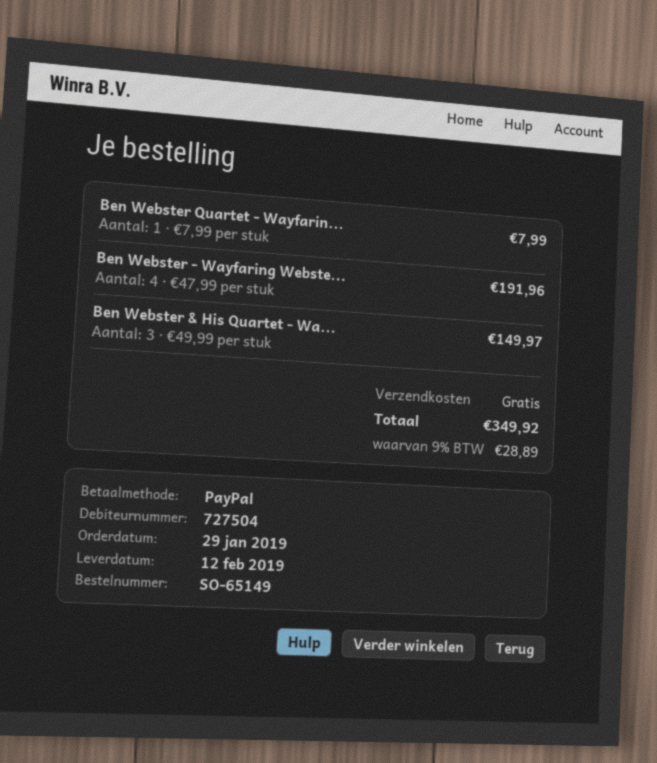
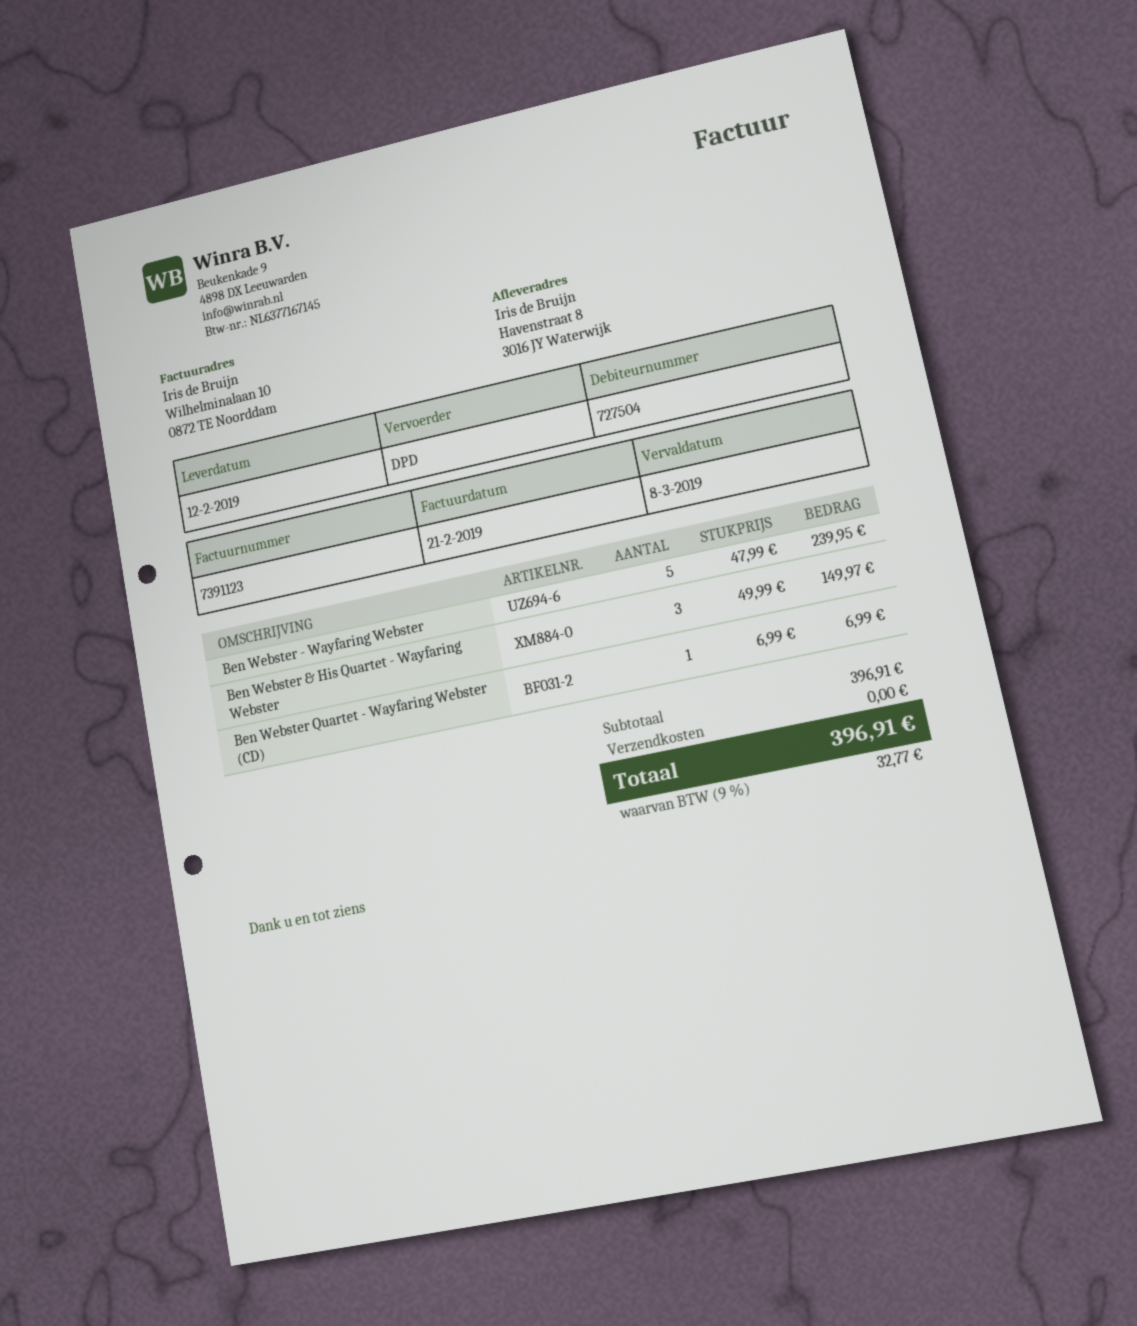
Ben Webster Quartet - Wayfarin...: 1 x 7.99 = 7.99 -> 1 x 6.99 = 6.99
Ben Webster - Wayfaring Webste...: 4 x 47.99 = 191.96 -> 5 x 47.99 = 239.95
tax: 9% = 28.89 -> 9% = 32.77
total: 349.92 -> 396.91

